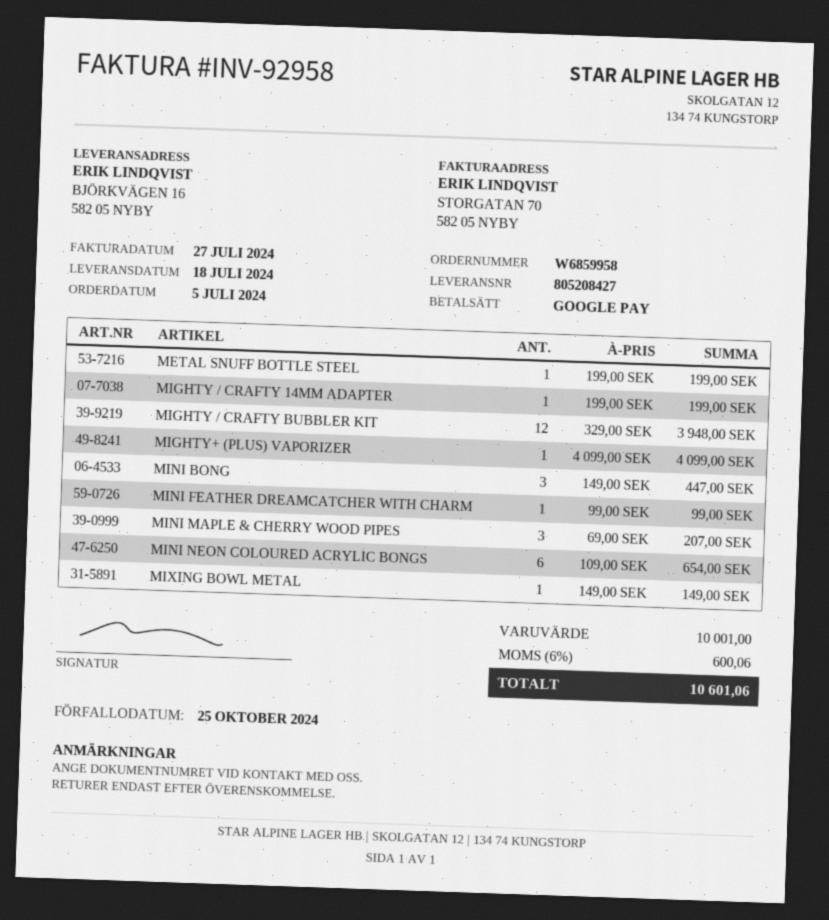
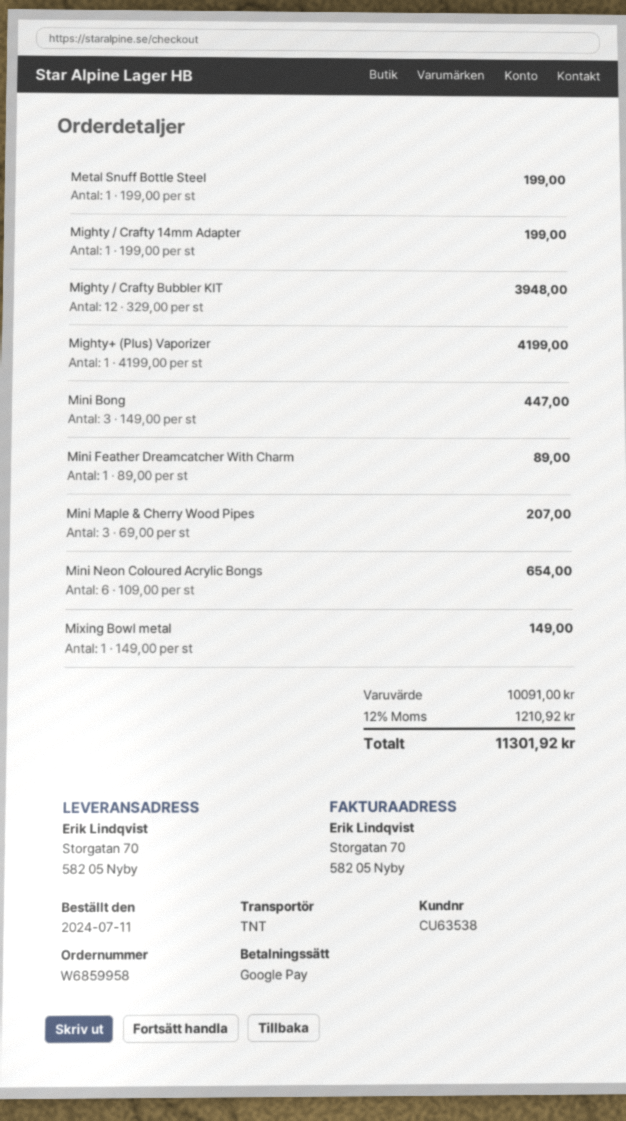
order date: 2024-07-05 -> 2024-07-11
ship to: BJÖRKVÄGEN 16, 582 05 NYBY -> Storgatan 70, 582 05 Nyby
MIGHTY+ (PLUS) VAPORIZER: 1 x 4099.00 = 4099.00 -> 1 x 4199.00 = 4199.00
MINI FEATHER DREAMCATCHER WITH CHARM: 1 x 99.00 = 99.00 -> 1 x 89.00 = 89.00
subtotal: 10001.00 -> 10091.00
tax: 6% = 600.06 -> 12% = 1210.92
total: 10601.06 -> 11301.92

